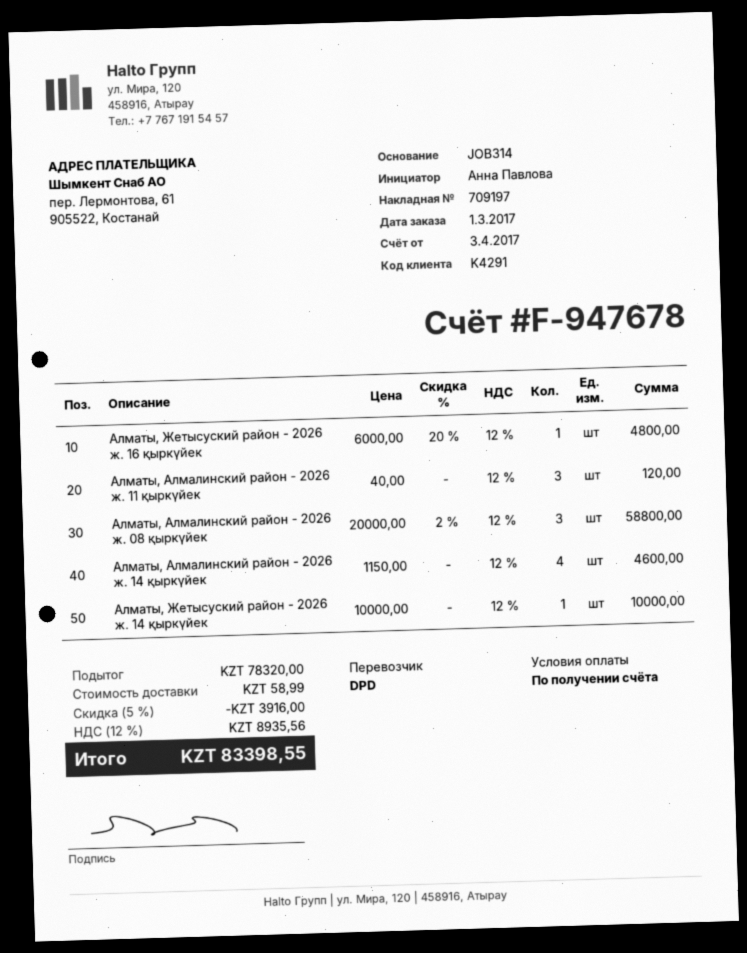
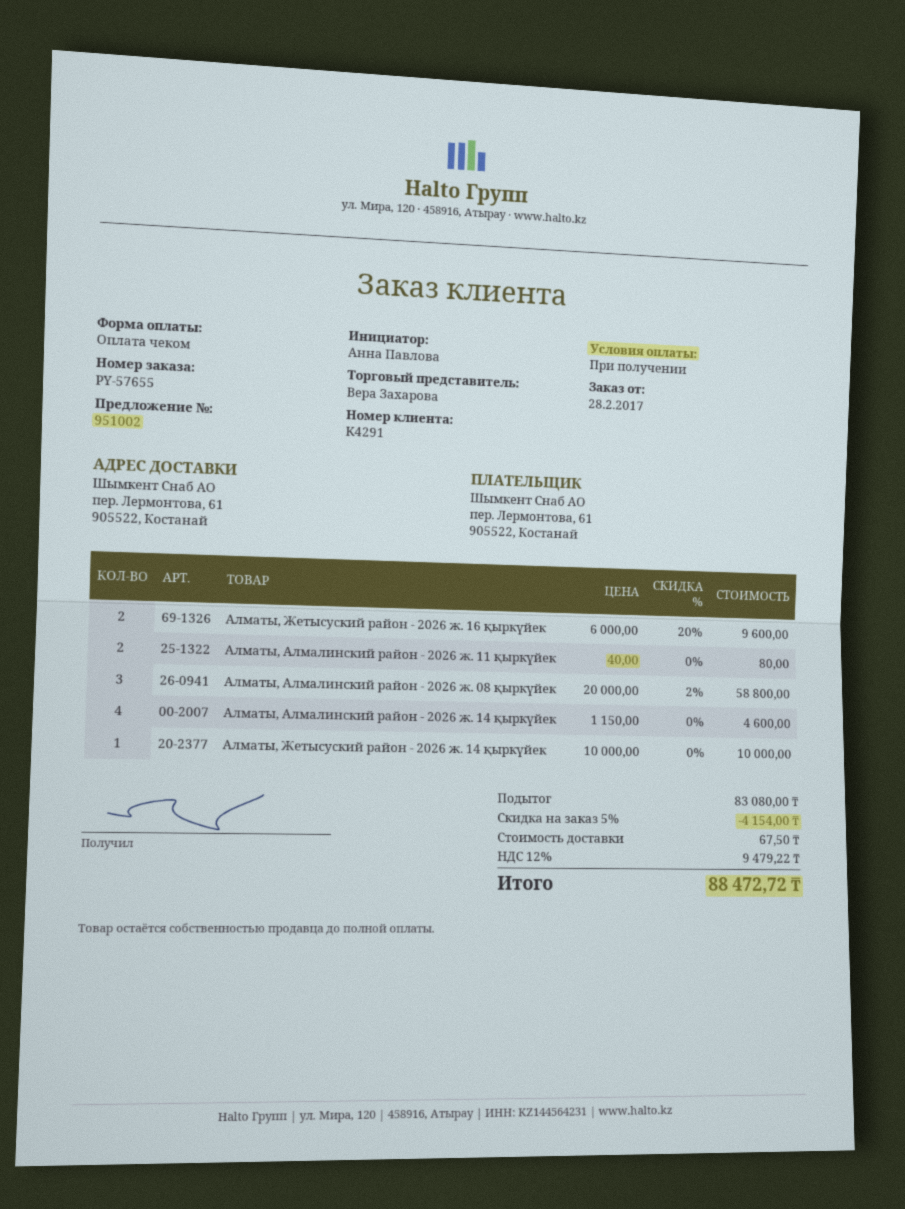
order date: 2017-03-01 -> 2017-02-28
Алматы, Жетысуский район - 2026 ж. 16 қыркүйек: 1 x 6000.00 - 20% = 4800.00 -> 2 x 6000.00 - 20% = 9600.00
Алматы, Алмалинский район - 2026 ж. 11 қыркүйек: 3 x 40.00 = 120.00 -> 2 x 40.00 = 80.00
subtotal: 78320.00 -> 83080.00
discount: 5% = 3916.00 -> 5% = 4154.00
shipping: 58.99 -> 67.50
tax: 12% = 8935.56 -> 12% = 9479.22
total: 83398.55 -> 88472.72

